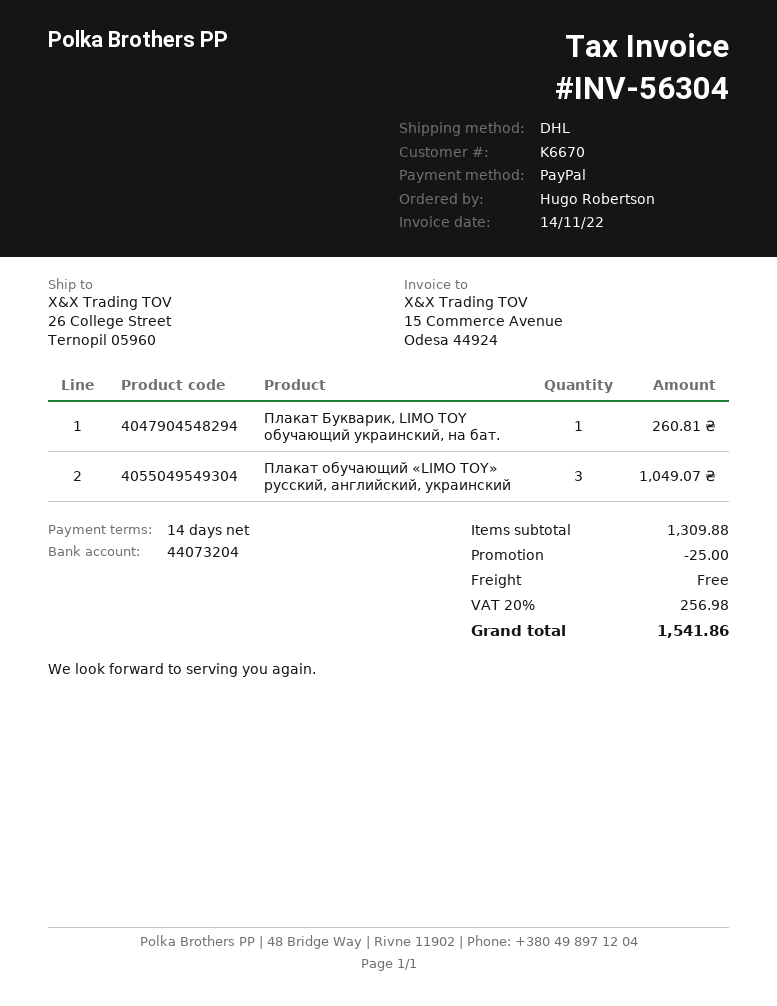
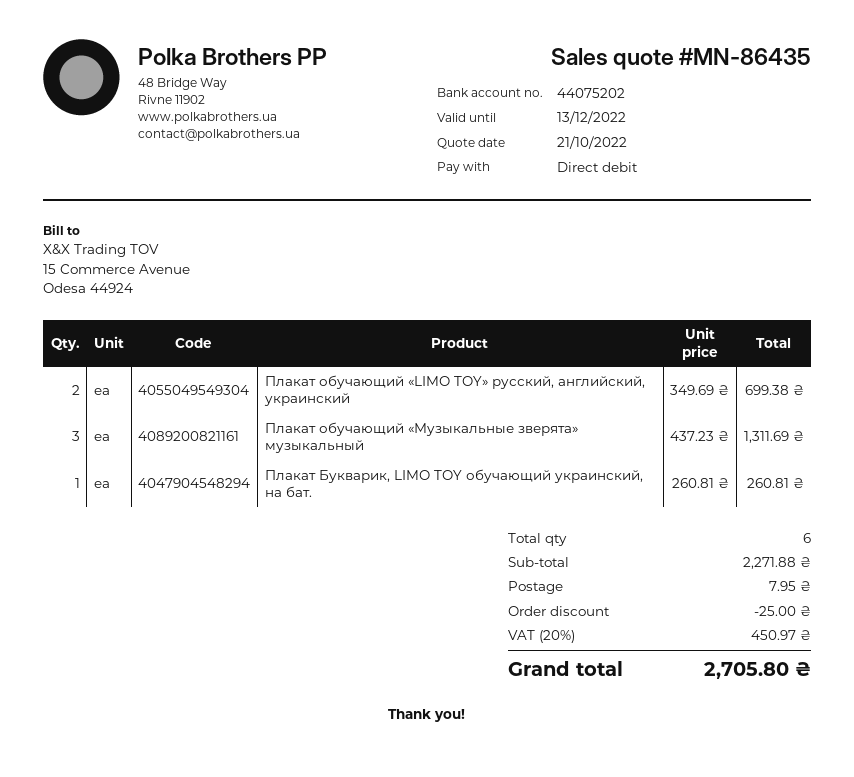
payment method: PayPal -> direct debit
bank account: 44073204 -> 44075202
Плакат обучающий «LIMO TOY» русский, английский, украинский: 3 for 1049.07 -> 2 for 699.38
Плакат обучающий «Музыкальные зверята» музыкальный: none -> 3 for 1311.69
subtotal: 1309.88 -> 2271.88
shipping: 0.00 -> 7.95
tax: 20% = 256.98 -> 20% = 450.97
total: 1541.86 -> 2705.80

